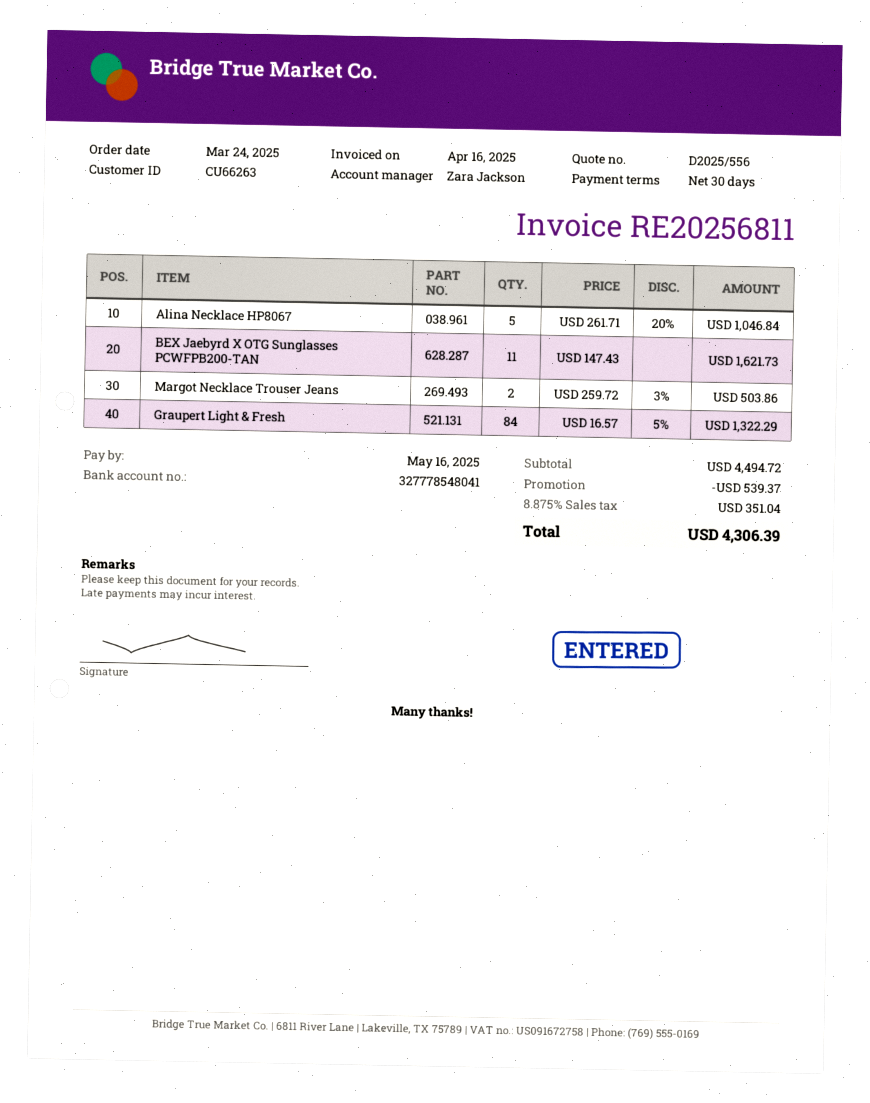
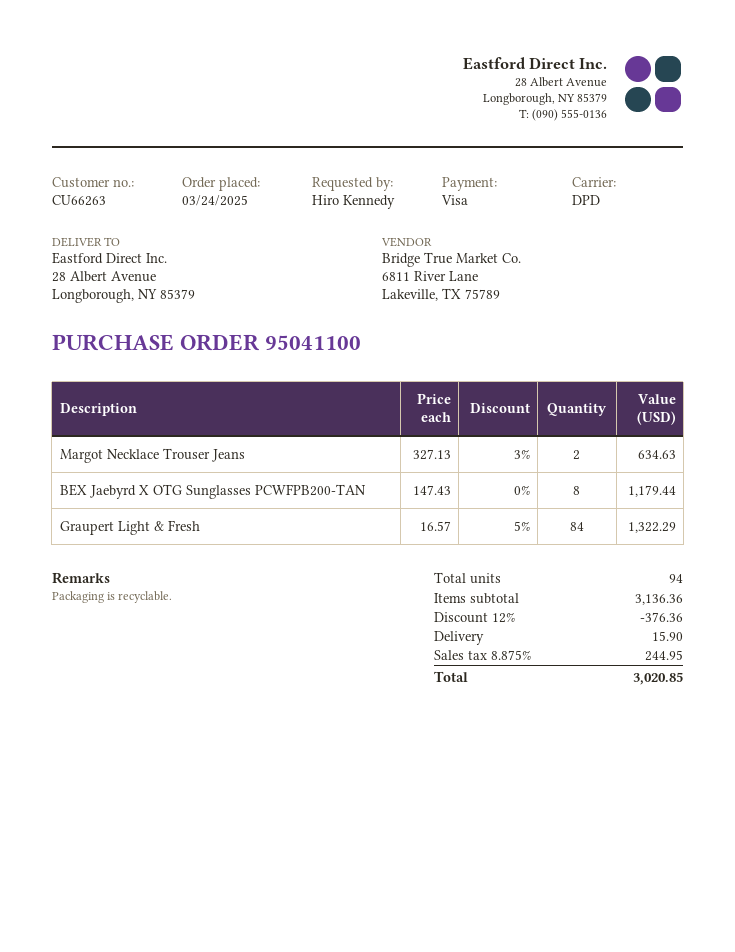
Alina Necklace HP8067: 5 x 261.71 - 20% = 1046.84 -> none
BEX Jaebyrd X OTG Sunglasses PCWFPB200-TAN: 11 x 147.43 = 1621.73 -> 8 x 147.43 = 1179.44
Margot Necklace Trouser Jeans: 2 x 259.72 - 3% = 503.86 -> 2 x 327.13 - 3% = 634.63
subtotal: 4494.72 -> 3136.36
discount: 539.37 -> 376.36
shipping: none -> 15.90
tax: 8.875% = 351.04 -> 8.875% = 244.95
total: 4306.39 -> 3020.85

